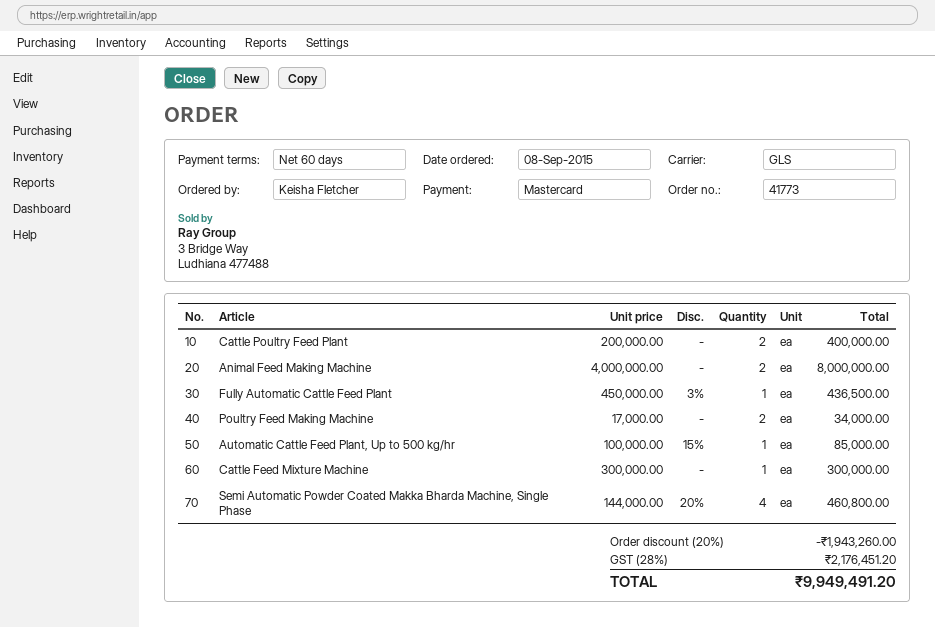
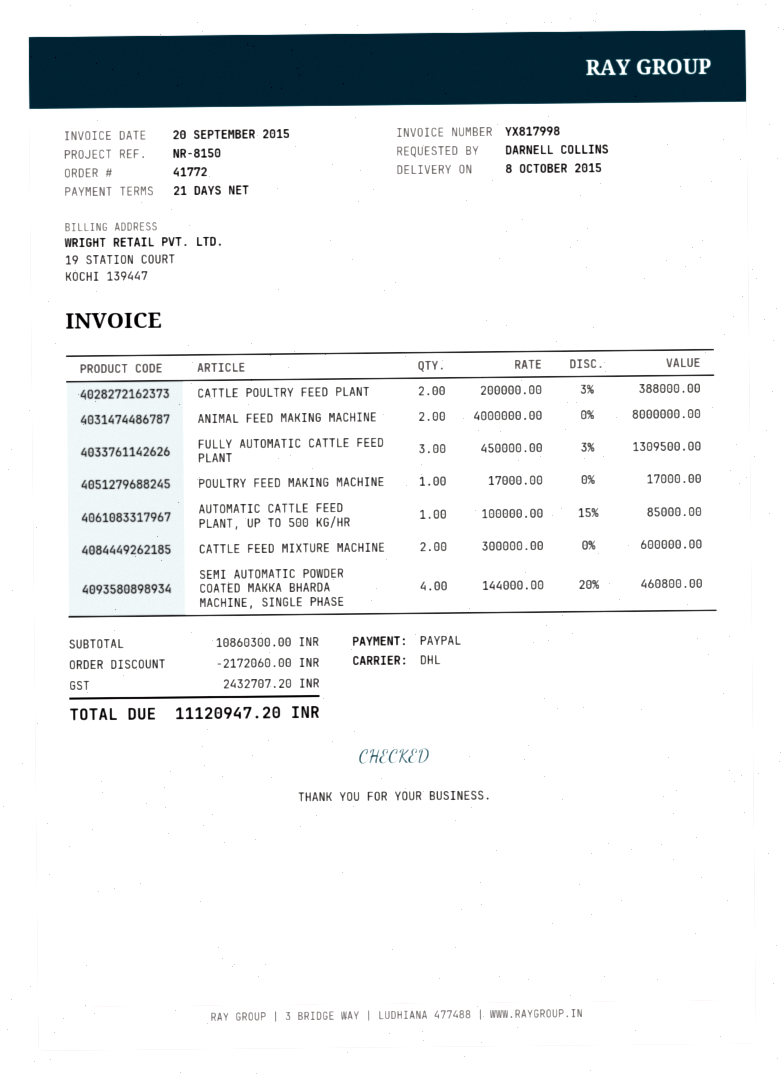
order number: 41773 -> 41772
payment terms: 60 days -> 21 days
ordered by: Keisha Fletcher -> DARNELL COLLINS
payment method: Mastercard -> PayPal
shipping method: GLS -> DHL
Cattle Poultry Feed Plant: 2 x 200000.00 = 400000.00 -> 2 x 200000.00 - 3% = 388000.00
Fully Automatic Cattle Feed Plant: 1 x 450000.00 - 3% = 436500.00 -> 3 x 450000.00 - 3% = 1309500.00
Poultry Feed Making Machine: 2 x 17000.00 = 34000.00 -> 1 x 17000.00 = 17000.00
Cattle Feed Mixture Machine: 1 x 300000.00 = 300000.00 -> 2 x 300000.00 = 600000.00
discount: 1943260.00 -> 2172060.00
tax: 2176451.20 -> 2432707.20
total: 9949491.20 -> 11120947.20

